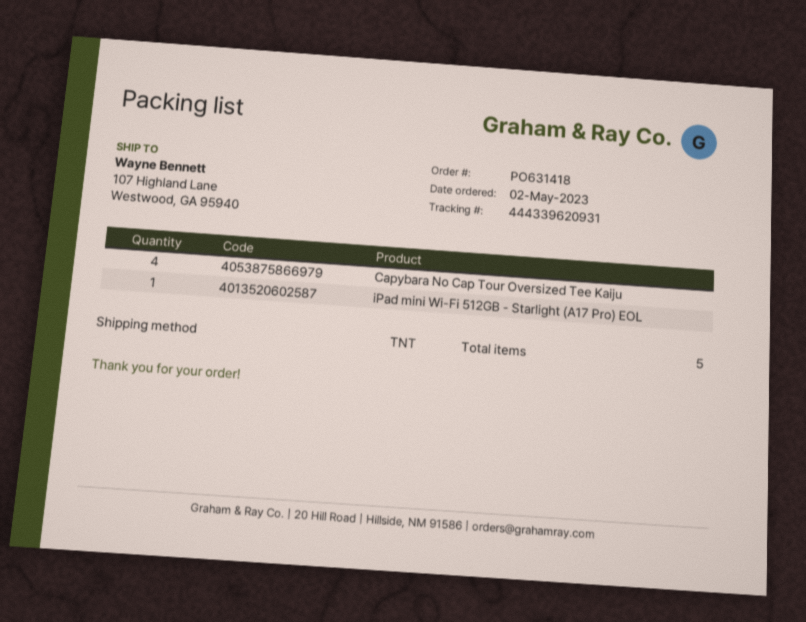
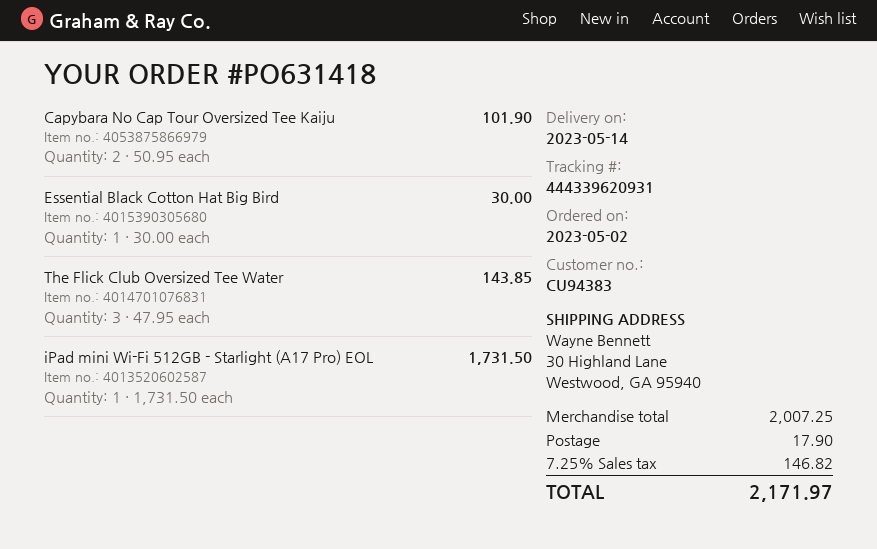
ship to: 107 Highland Lane, Westwood, GA 95940 -> 30 Highland Lane, Westwood, GA 95940
Capybara No Cap Tour Oversized Tee Kaiju: 4 -> 2
Essential Black Cotton Hat Big Bird: none -> 1
The Flick Club Oversized Tee Water: none -> 3

